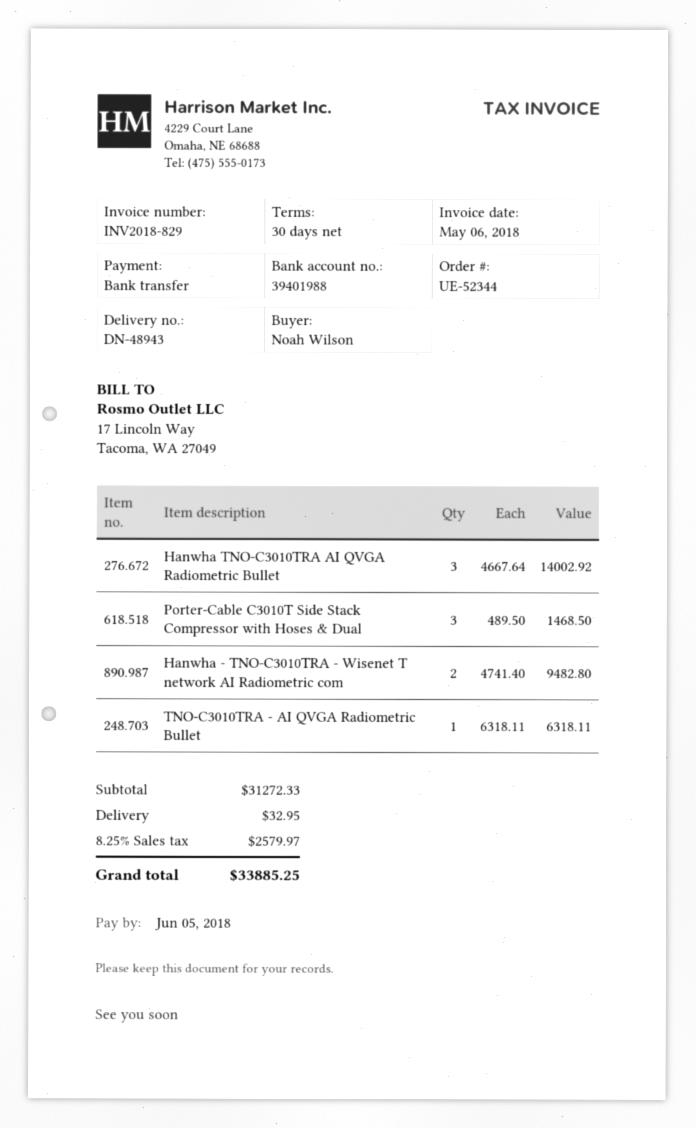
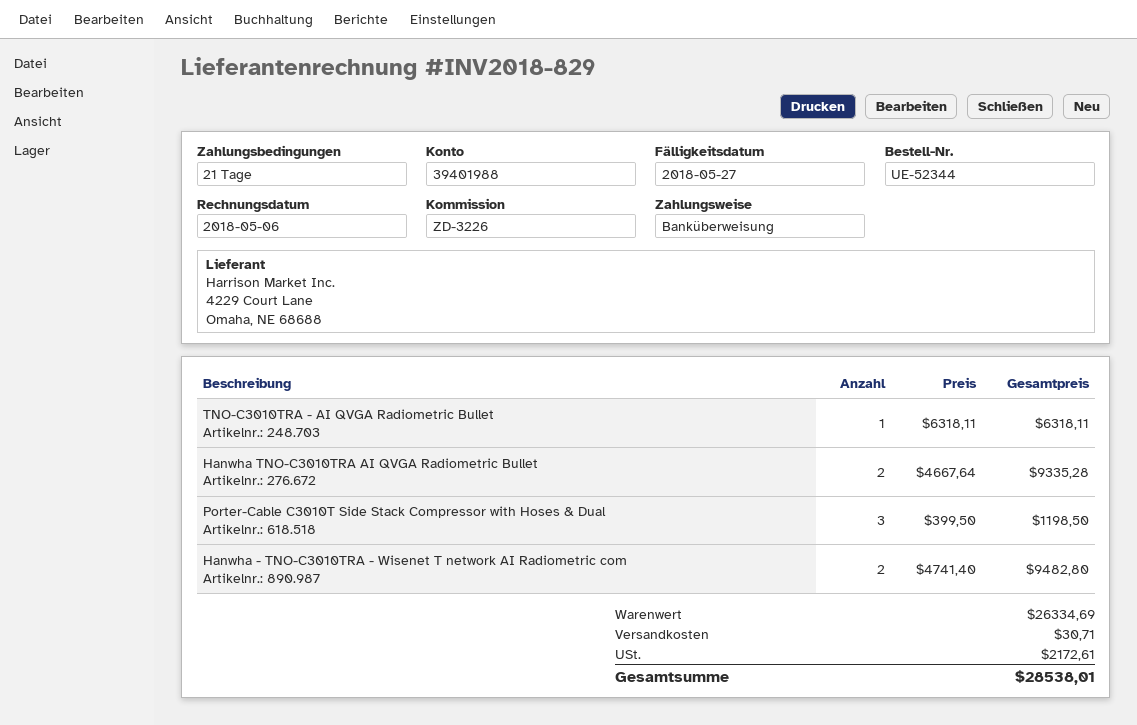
payment terms: 30 days -> 21 days
due date: 2018-06-05 -> 2018-05-27
Hanwha TNO-C3010TRA AI QVGA Radiometric Bullet: 3 x 4667.64 = 14002.92 -> 2 x 4667.64 = 9335.28
Porter-Cable C3010T Side Stack Compressor with Hoses & Dual: 3 x 489.50 = 1468.50 -> 3 x 399.50 = 1198.50
subtotal: 31272.33 -> 26334.69
shipping: 32.95 -> 30.71
tax: 2579.97 -> 2172.61
total: 33885.25 -> 28538.01

